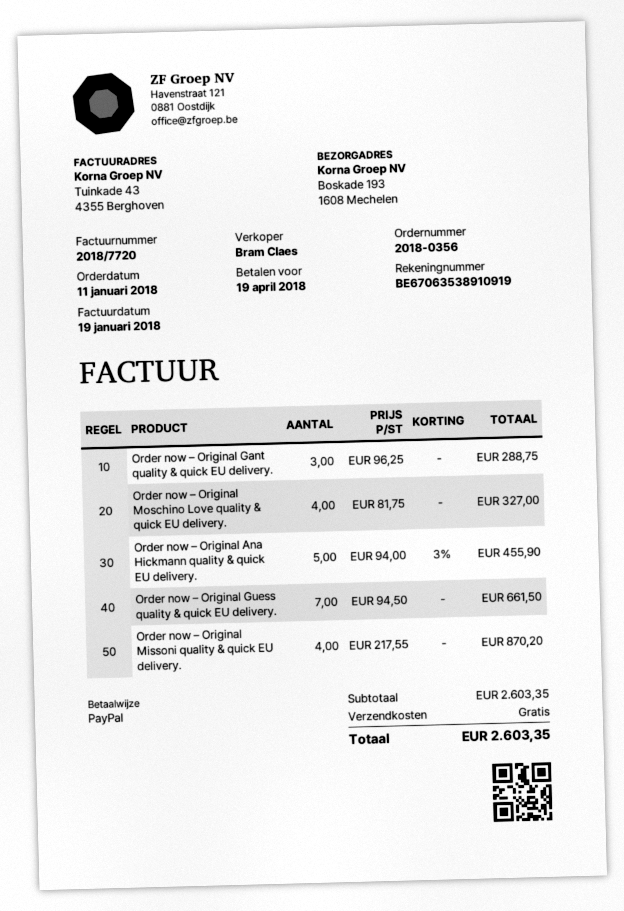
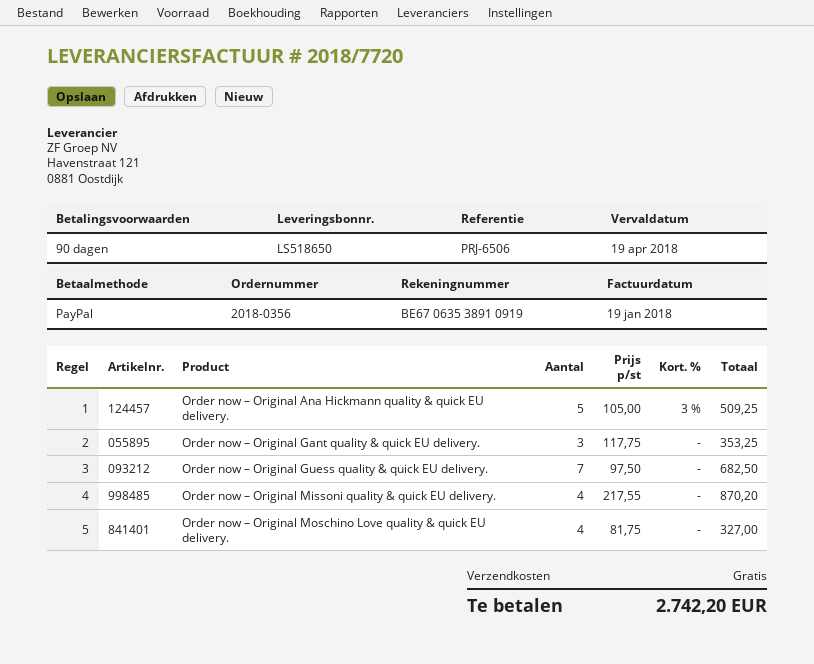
Order now – Original Gant quality & quick EU delivery.: 3 x 96.25 = 288.75 -> 3 x 117.75 = 353.25
Order now – Original Ana Hickmann quality & quick EU delivery.: 5 x 94.00 - 3% = 455.90 -> 5 x 105.00 - 3% = 509.25
Order now – Original Guess quality & quick EU delivery.: 7 x 94.50 = 661.50 -> 7 x 97.50 = 682.50
total: 2603.35 -> 2742.20

